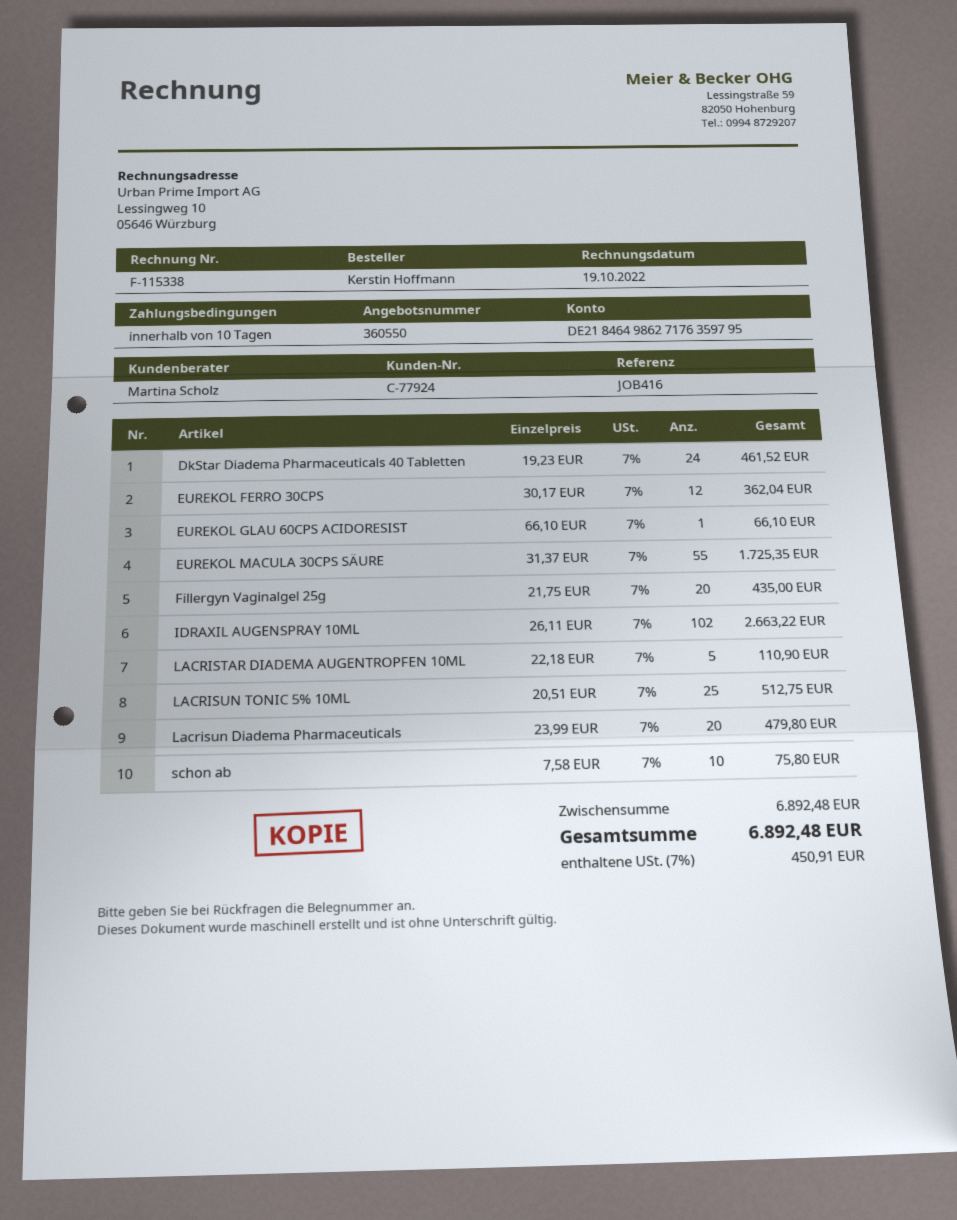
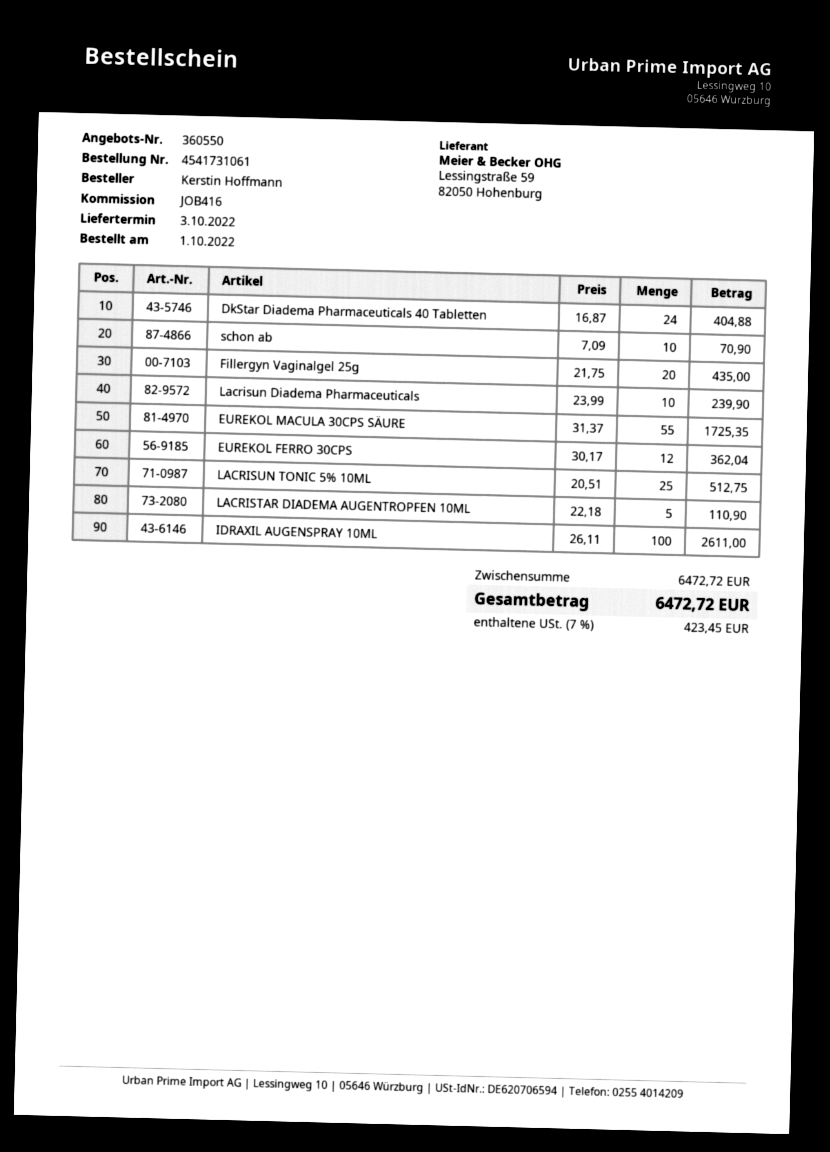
DkStar Diadema Pharmaceuticals 40 Tabletten: 24 x 19.23 = 461.52 -> 24 x 16.87 = 404.88
EUREKOL GLAU 60CPS ACIDORESIST: 1 x 66.10 = 66.10 -> none
IDRAXIL AUGENSPRAY 10ML: 102 x 26.11 = 2663.22 -> 100 x 26.11 = 2611.00
Lacrisun Diadema Pharmaceuticals: 20 x 23.99 = 479.80 -> 10 x 23.99 = 239.90
schon ab: 10 x 7.58 = 75.80 -> 10 x 7.09 = 70.90
subtotal: 6892.48 -> 6472.72
tax: 7% = 450.91 -> 7% = 423.45
total: 6892.48 -> 6472.72

